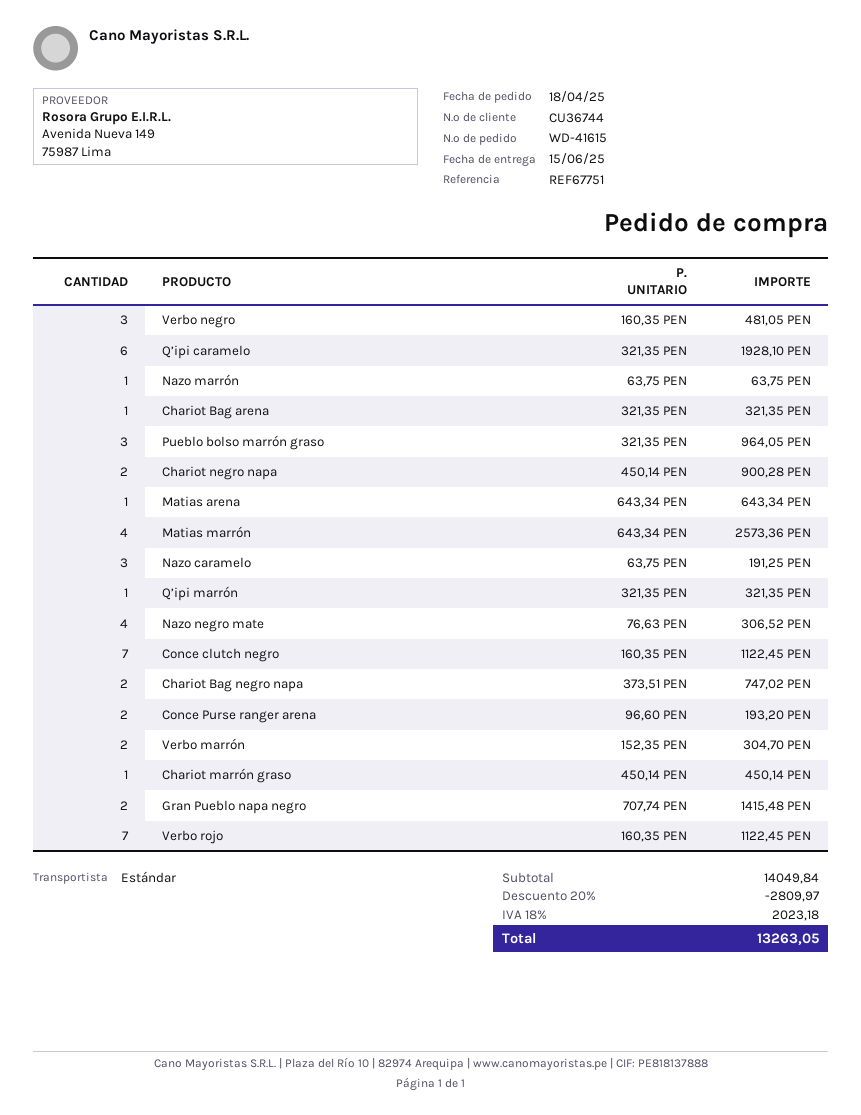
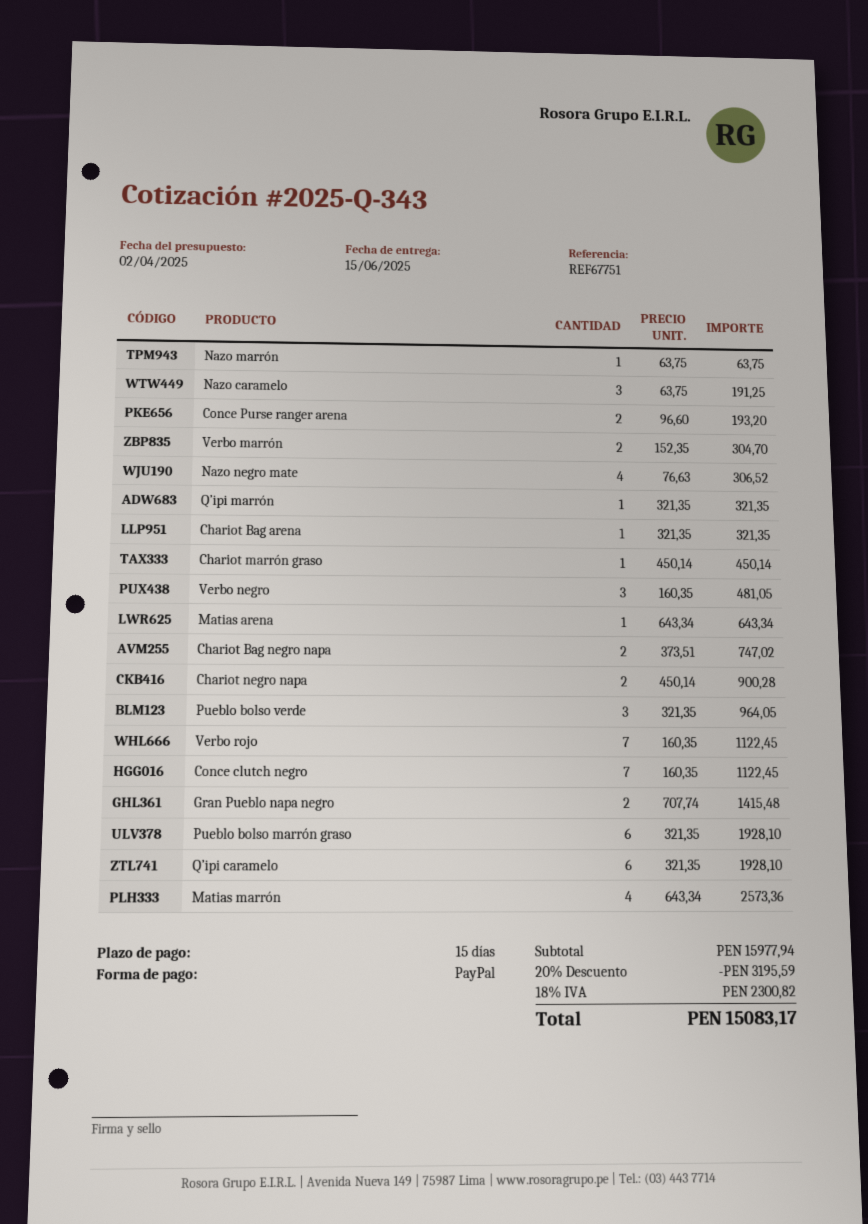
Pueblo bolso marrón graso: 3 x 321.35 = 964.05 -> 6 x 321.35 = 1928.10
Pueblo bolso verde: none -> 3 x 321.35 = 964.05
subtotal: 14049.84 -> 15977.94
discount: 20% = 2809.97 -> 20% = 3195.59
tax: 18% = 2023.18 -> 18% = 2300.82
total: 13263.05 -> 15083.17

